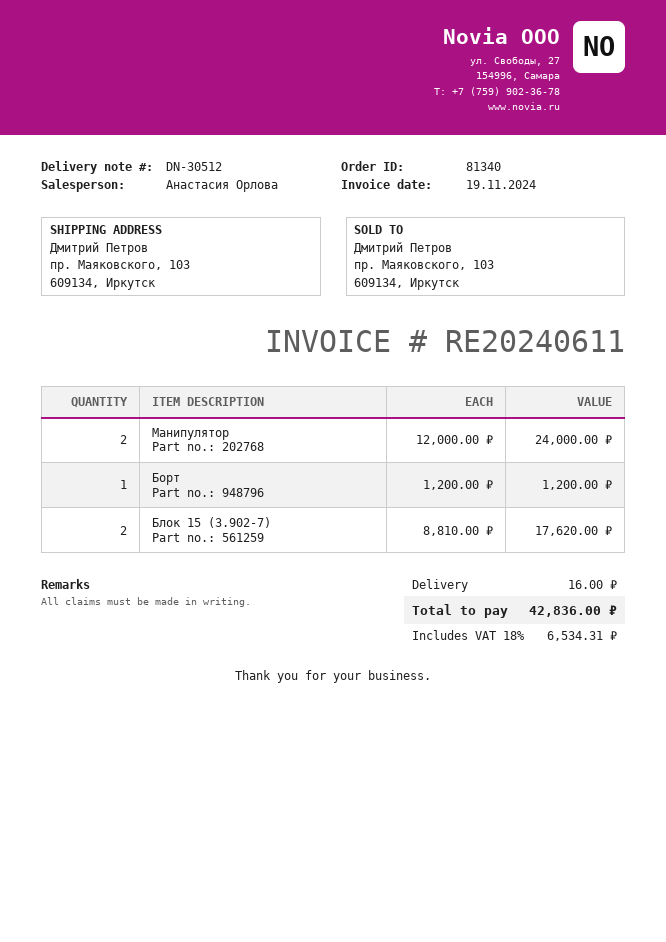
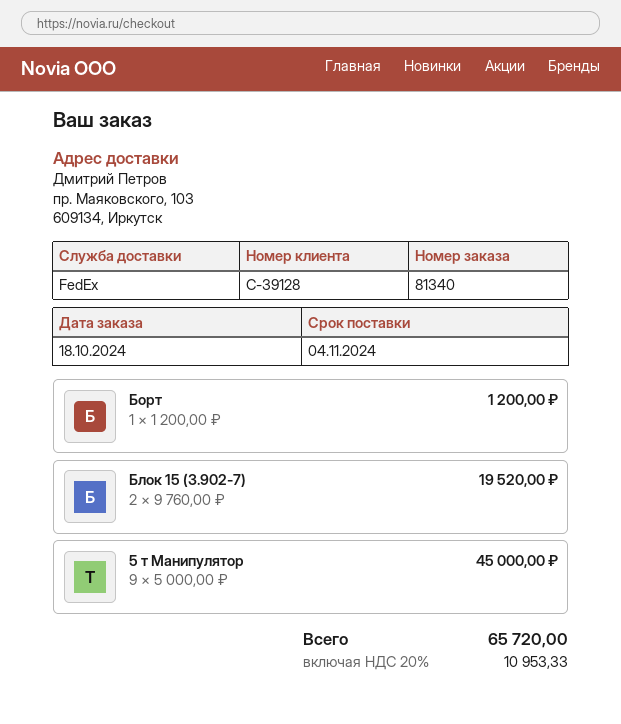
Манипулятор: 2 x 12000.00 = 24000.00 -> none
Блок 15 (3.902-7): 2 x 8810.00 = 17620.00 -> 2 x 9760.00 = 19520.00
5 т Манипулятор: none -> 9 x 5000.00 = 45000.00
shipping: 16.00 -> none
tax: 18% = 6534.31 -> 20% = 10953.33
total: 42836.00 -> 65720.00

